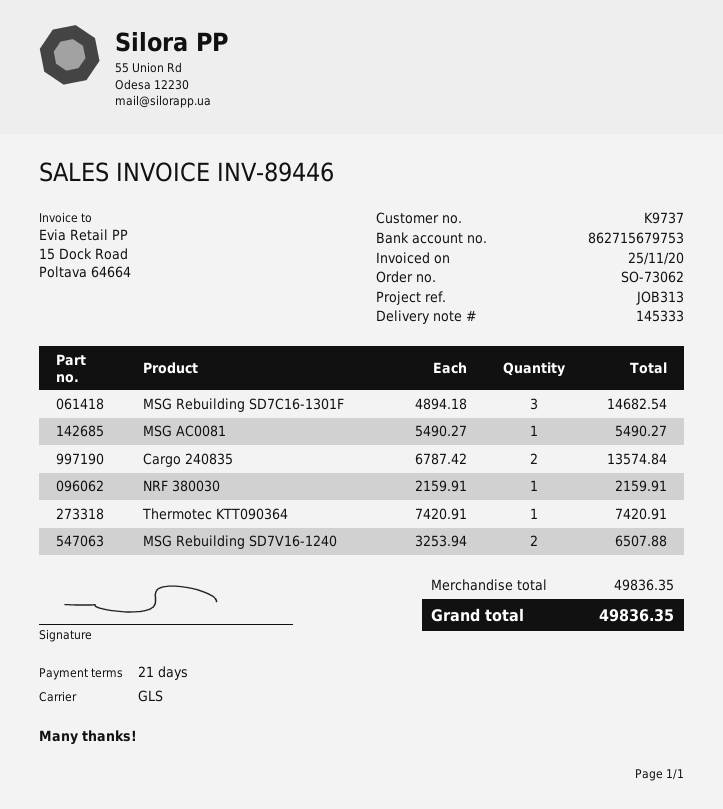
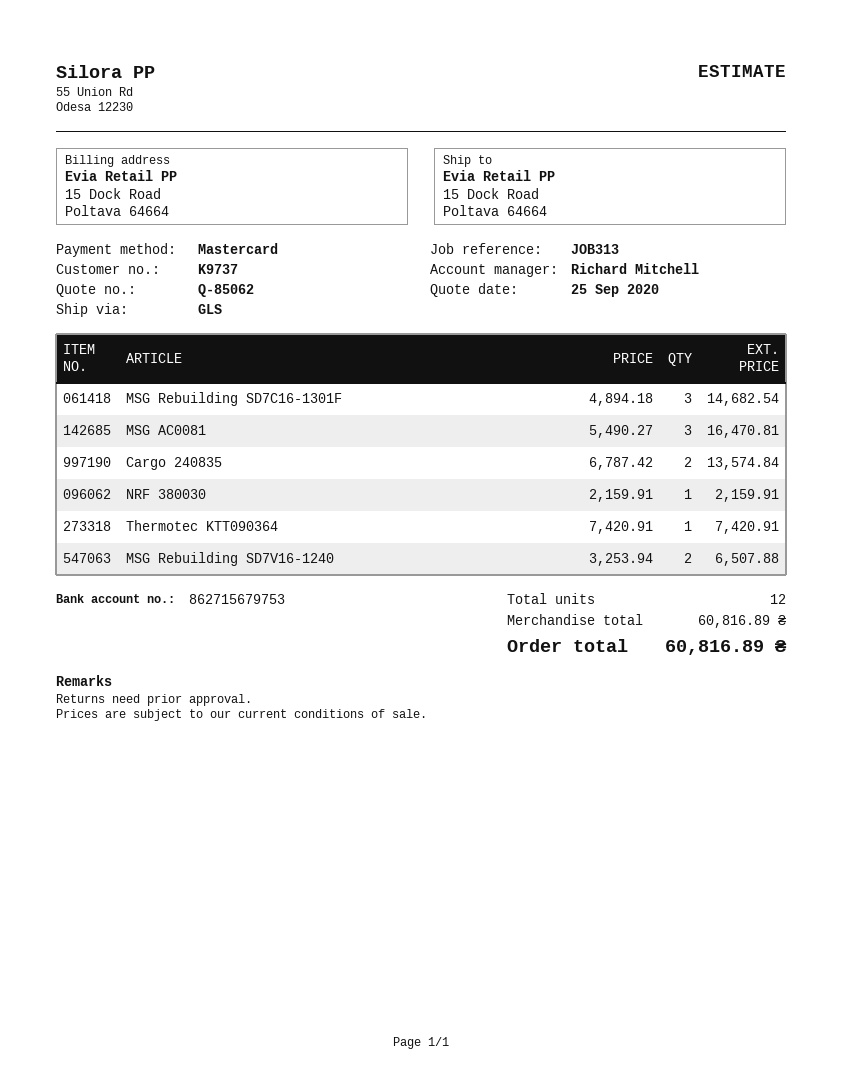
MSG AC0081: 1 x 5490.27 = 5490.27 -> 3 x 5490.27 = 16470.81
subtotal: 49836.35 -> 60816.89
total: 49836.35 -> 60816.89

